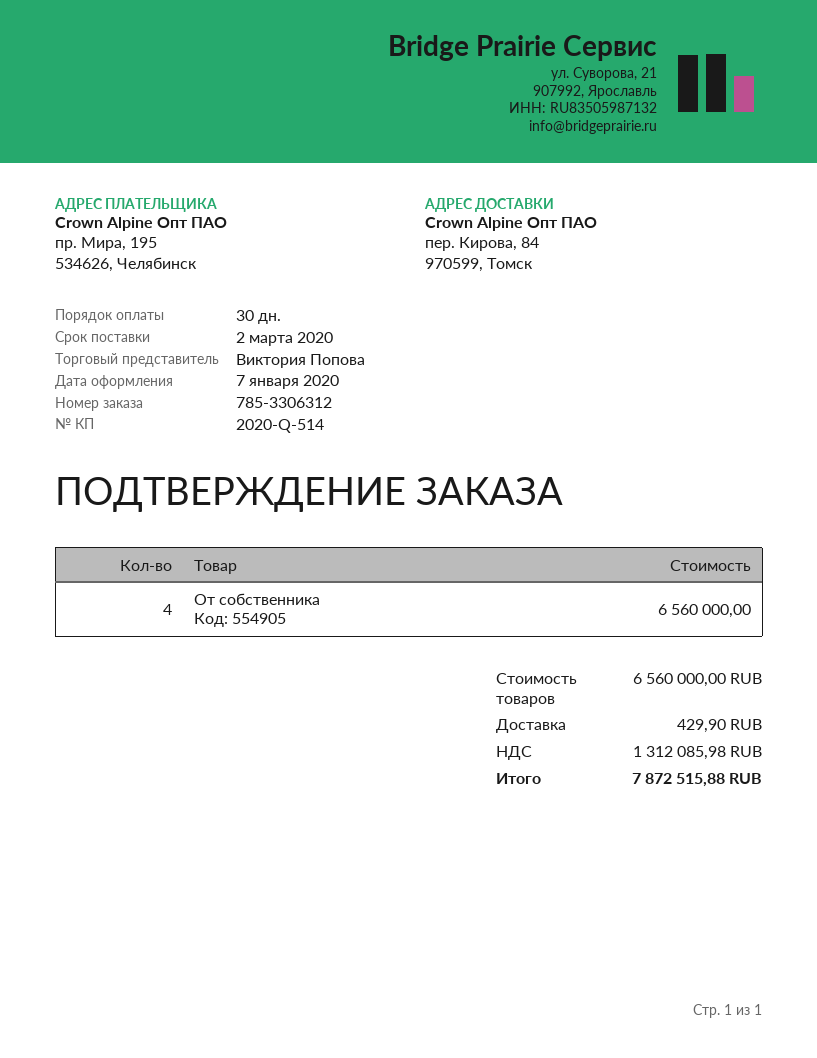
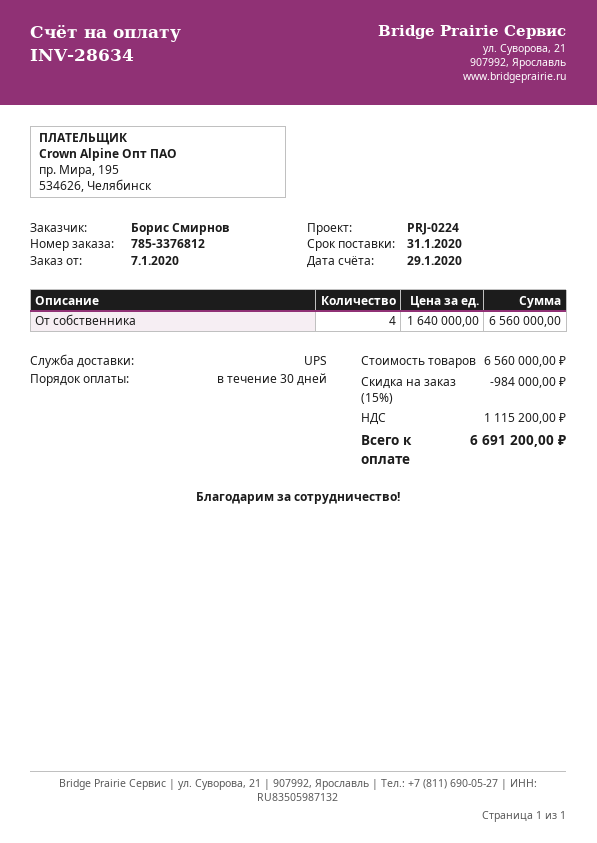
order number: 785-3306312 -> 785-3376812
delivery date: 2020-03-02 -> 2020-01-31
discount: none -> 15% = 984000.00
shipping: 429.90 -> none
tax: 1312085.98 -> 1115200.00
total: 7872515.88 -> 6691200.00

